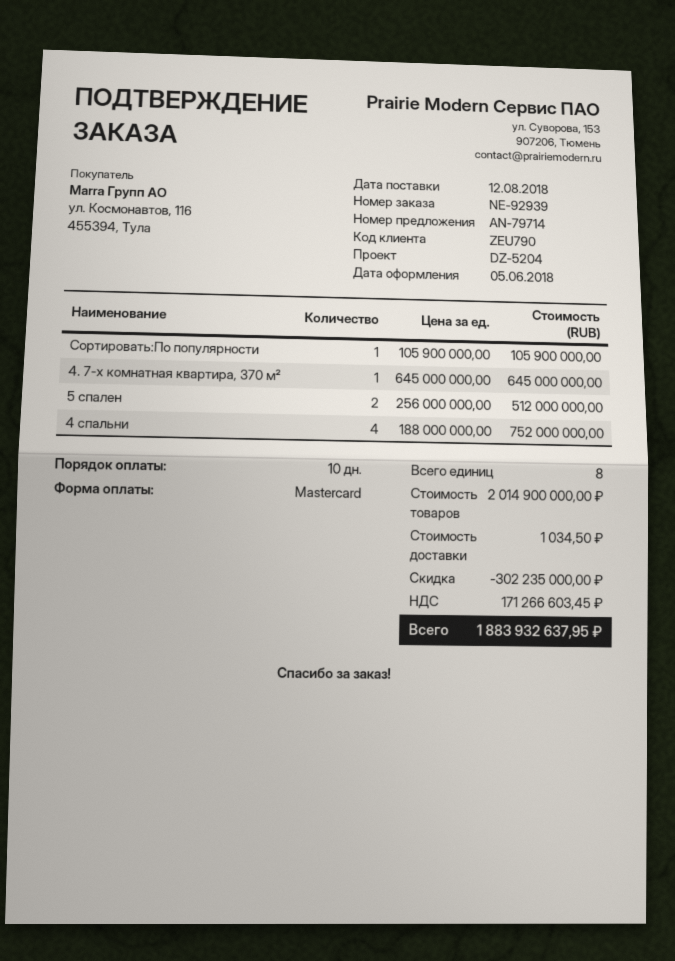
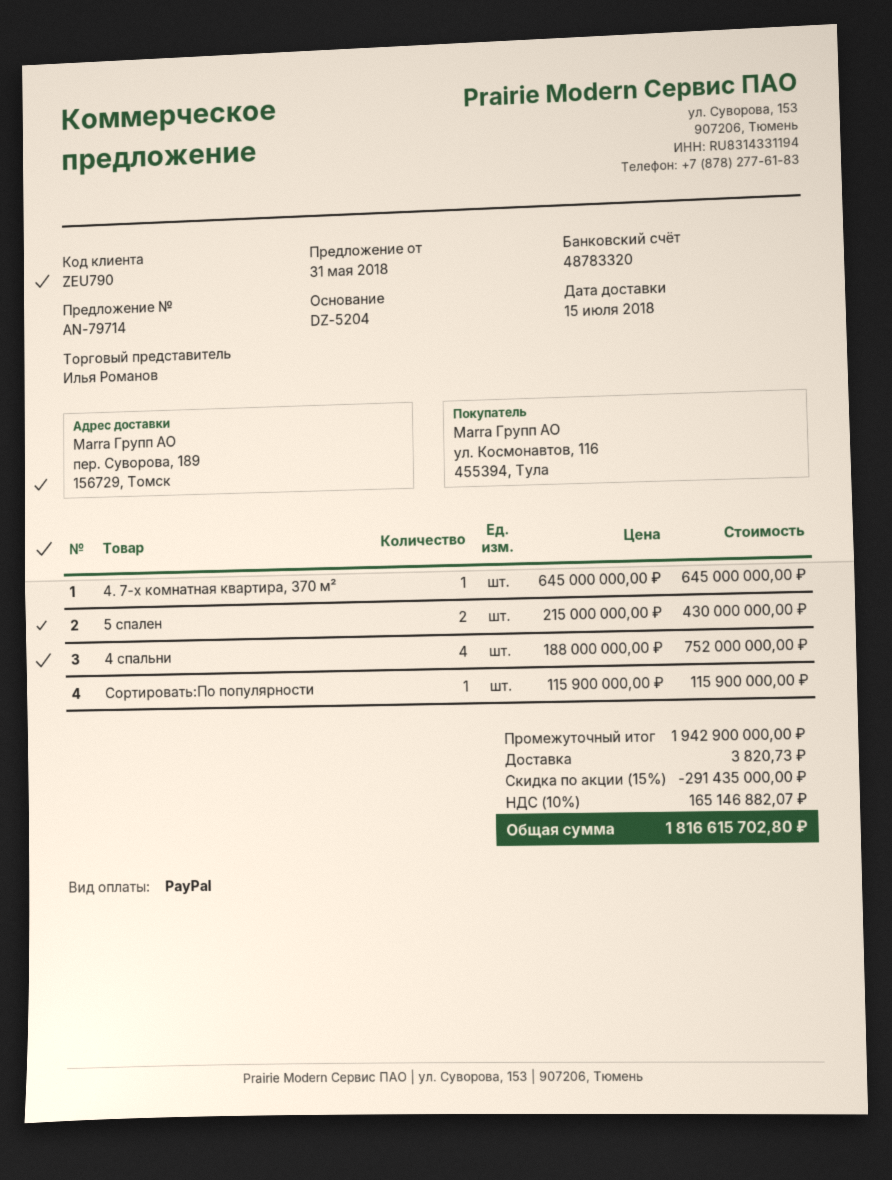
delivery date: 2018-08-12 -> 2018-07-15
payment method: Mastercard -> PayPal
Сортировать:По популярности: 1 x 105900000.00 = 105900000.00 -> 1 x 115900000.00 = 115900000.00
5 спален: 2 x 256000000.00 = 512000000.00 -> 2 x 215000000.00 = 430000000.00
subtotal: 2014900000.00 -> 1942900000.00
discount: 302235000.00 -> 291435000.00
shipping: 1034.50 -> 3820.73
tax: 171266603.45 -> 165146882.07
total: 1883932637.95 -> 1816615702.80

